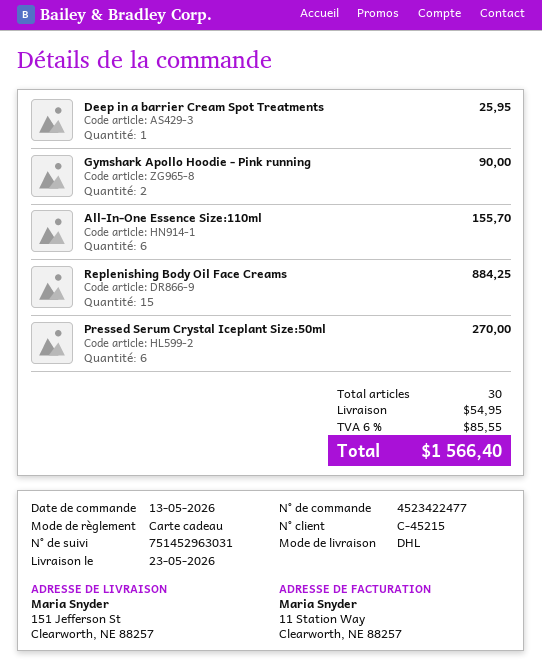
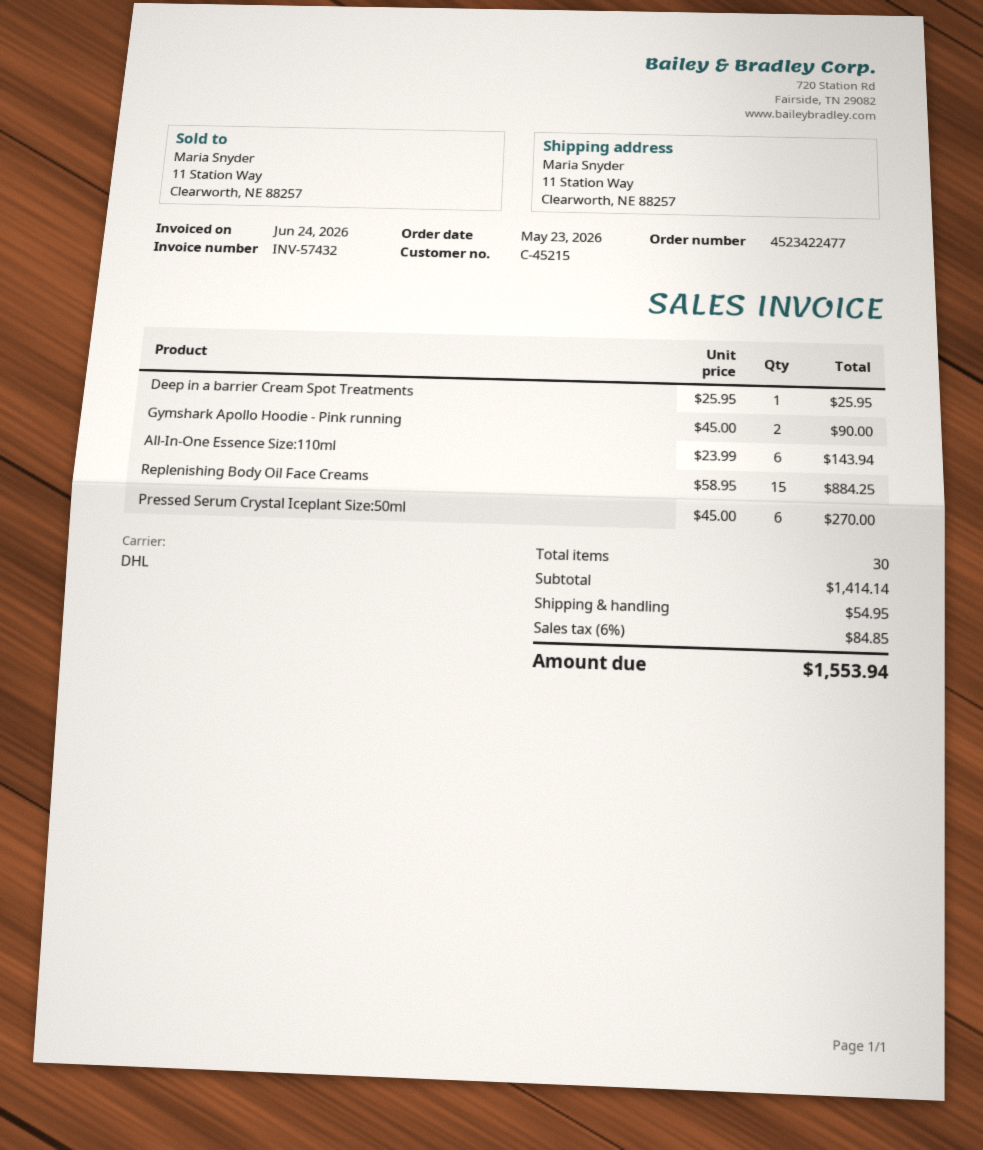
order date: 2026-05-13 -> 2026-05-23
ship to: 151 Jefferson St, Clearworth, NE 88257 -> 11 Station Way, Clearworth, NE 88257
All-In-One Essence Size:110ml: 6 for 155.70 -> 6 for 143.94
tax: 6% = 85.55 -> 6% = 84.85
total: 1566.40 -> 1553.94

